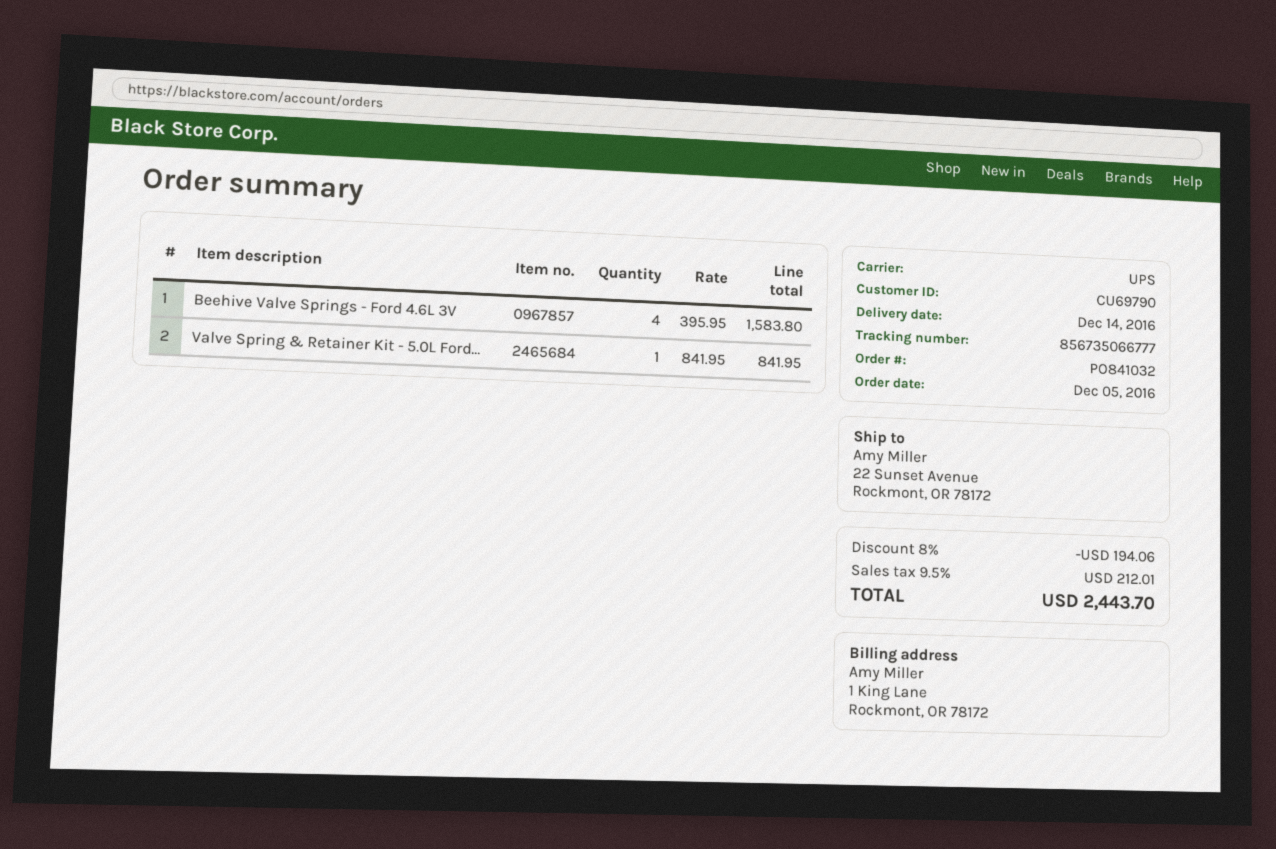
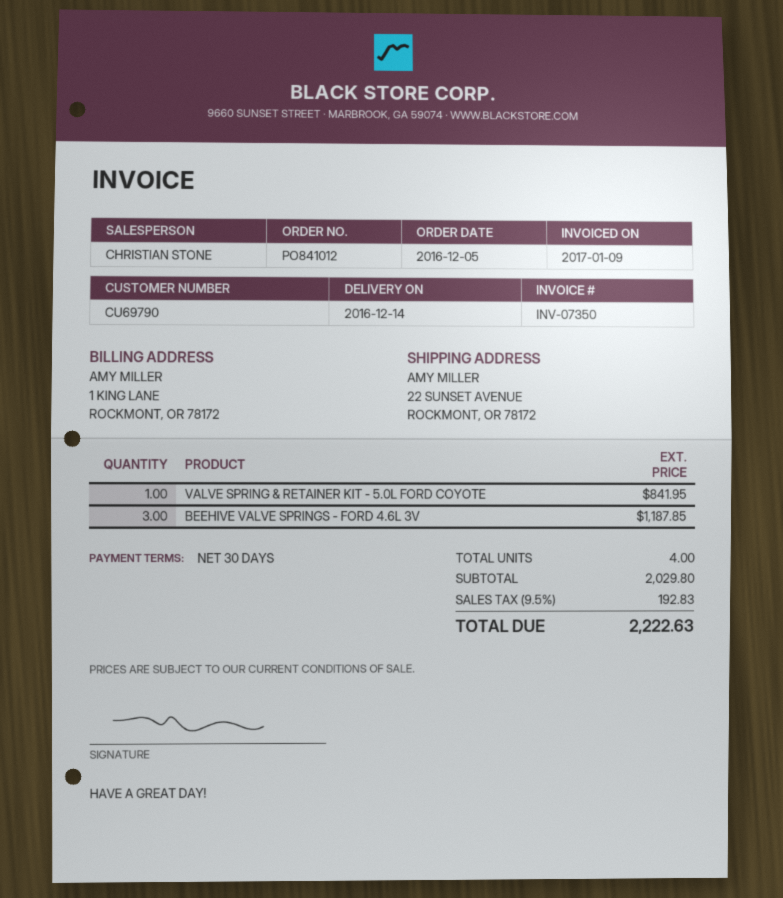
order number: PO841032 -> PO841012
Beehive Valve Springs - Ford 4.6L 3V: 4 for 1583.80 -> 3 for 1187.85
discount: 8% = 194.06 -> none
tax: 9.5% = 212.01 -> 9.5% = 192.83
total: 2443.70 -> 2222.63

